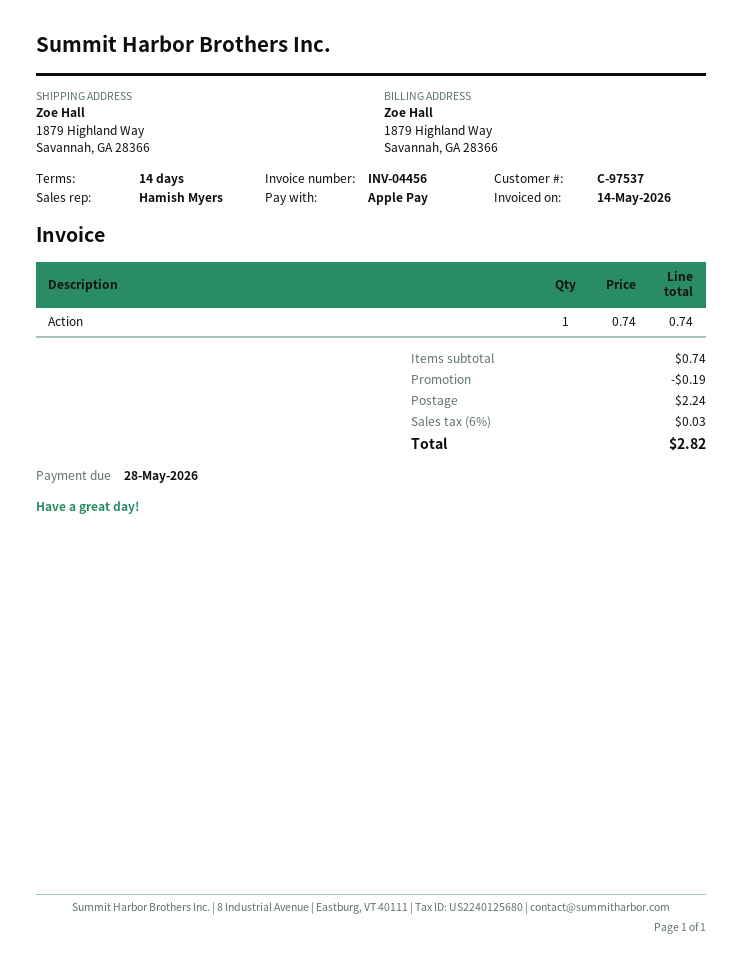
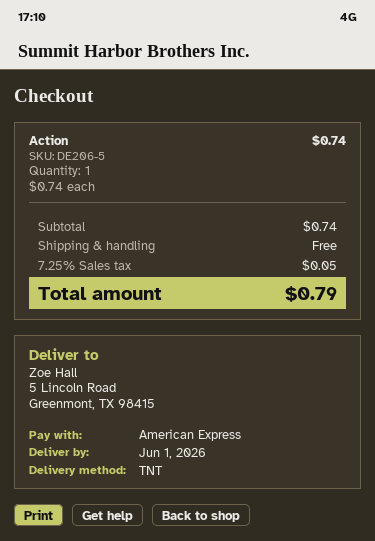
payment method: Apple Pay -> American Express
ship to: 1879 Highland Way, Savannah, GA 28366 -> 5 Lincoln Road, Greenmont, TX 98415
discount: 0.19 -> none
shipping: 2.24 -> 0.00
tax: 6% = 0.03 -> 7.25% = 0.05
total: 2.82 -> 0.79

